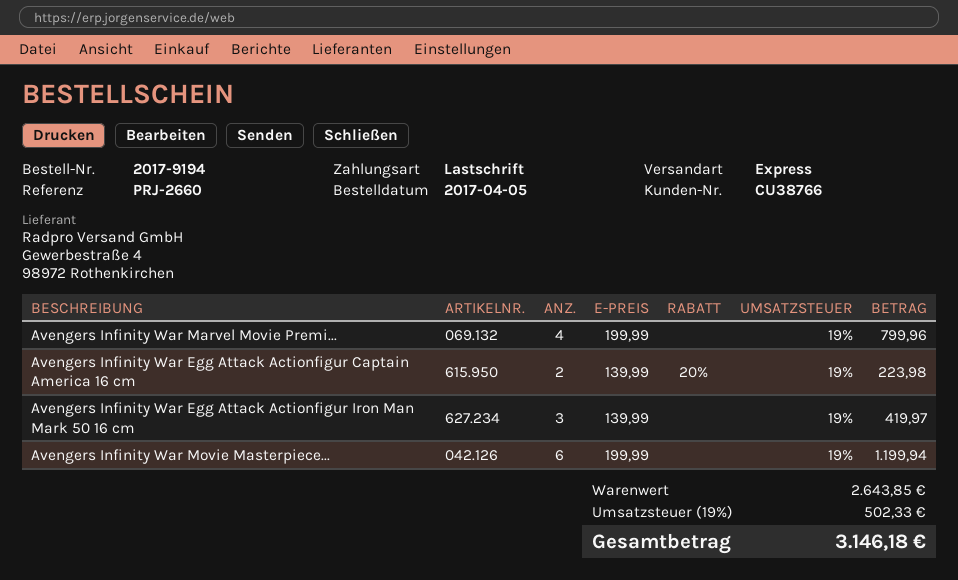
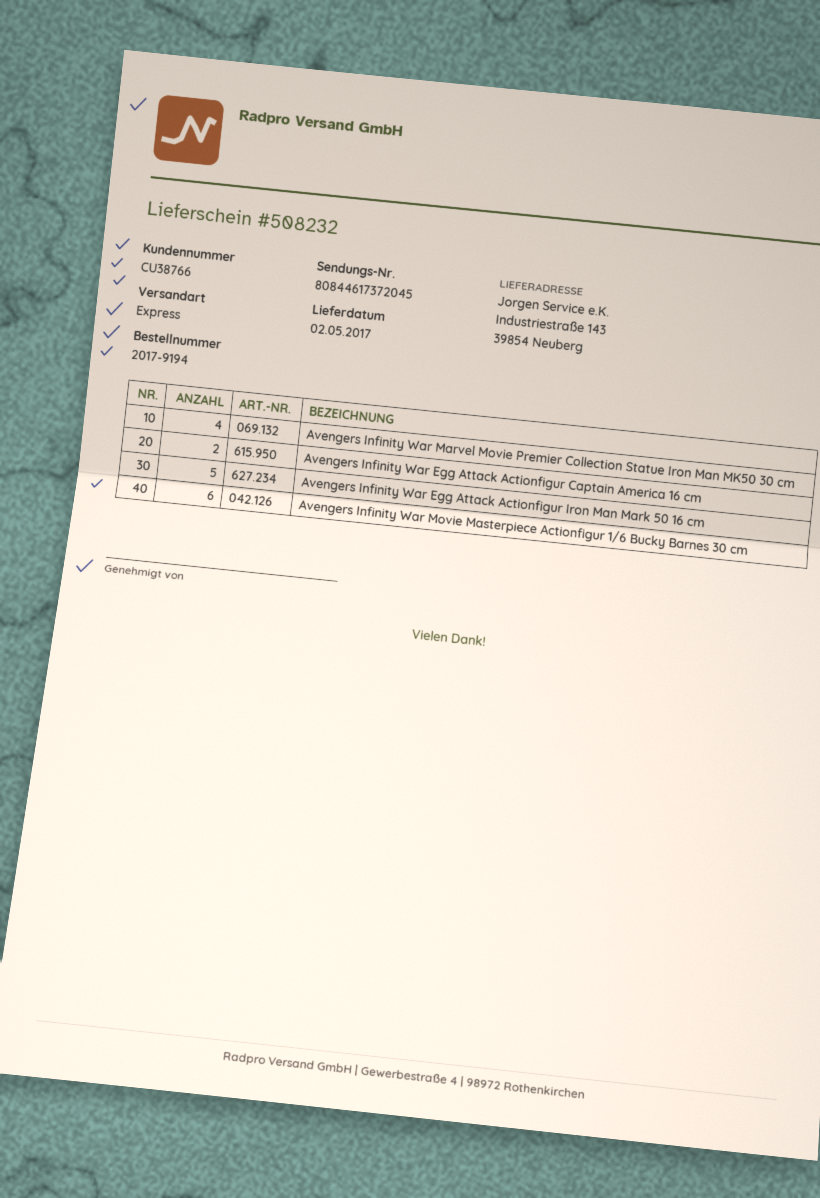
Avengers Infinity War Egg Attack Actionfigur Iron Man Mark 50 16 cm: 3 -> 5

